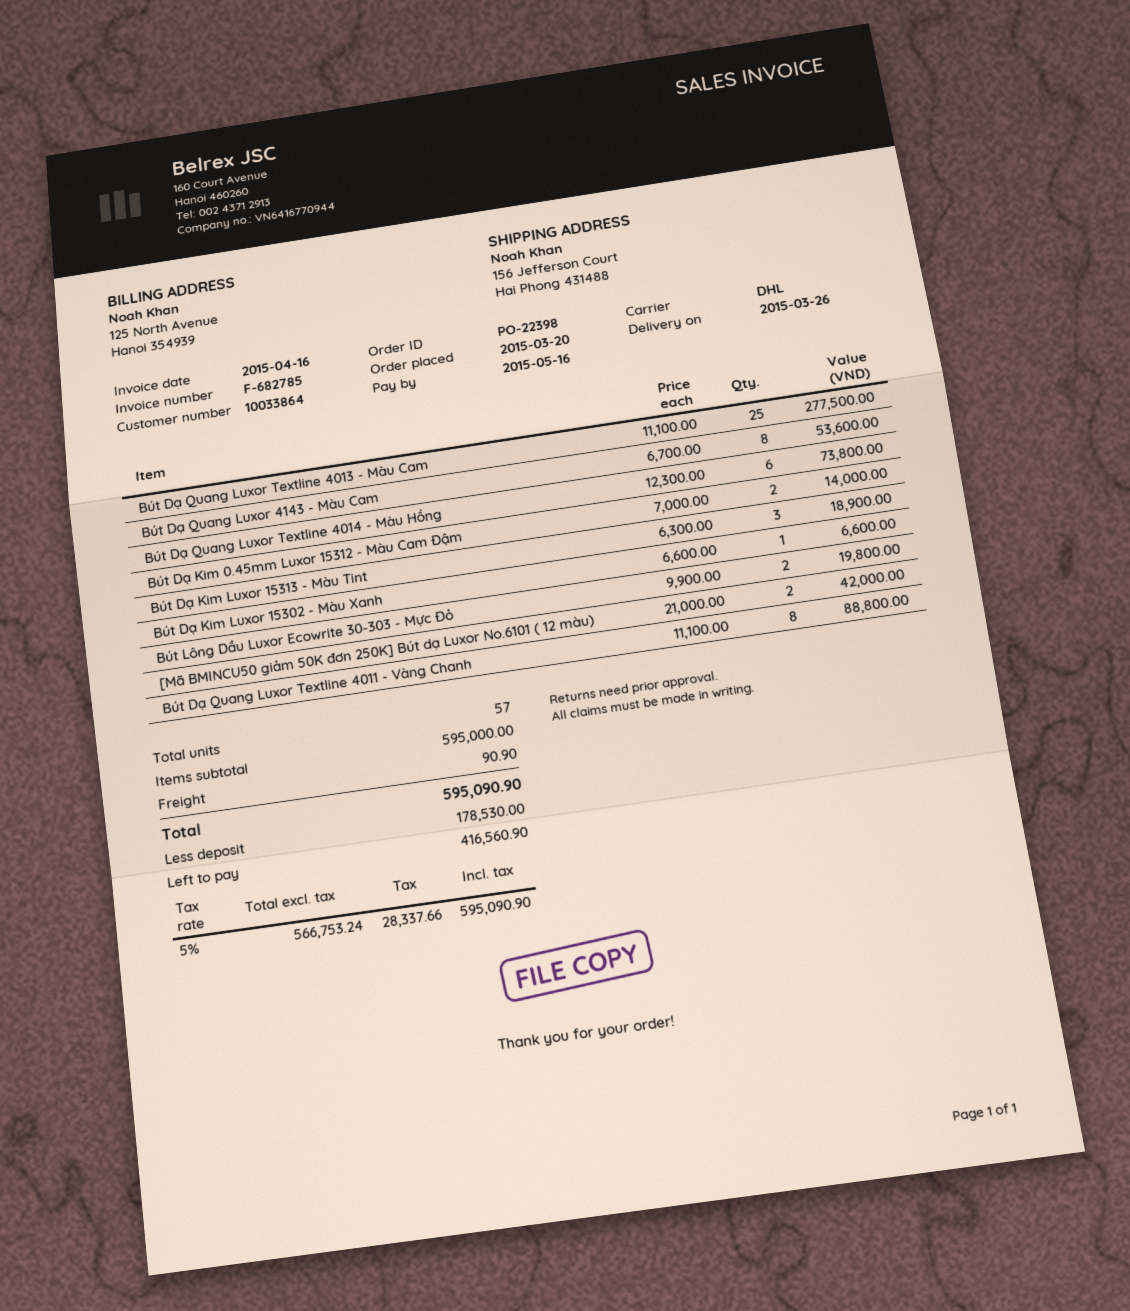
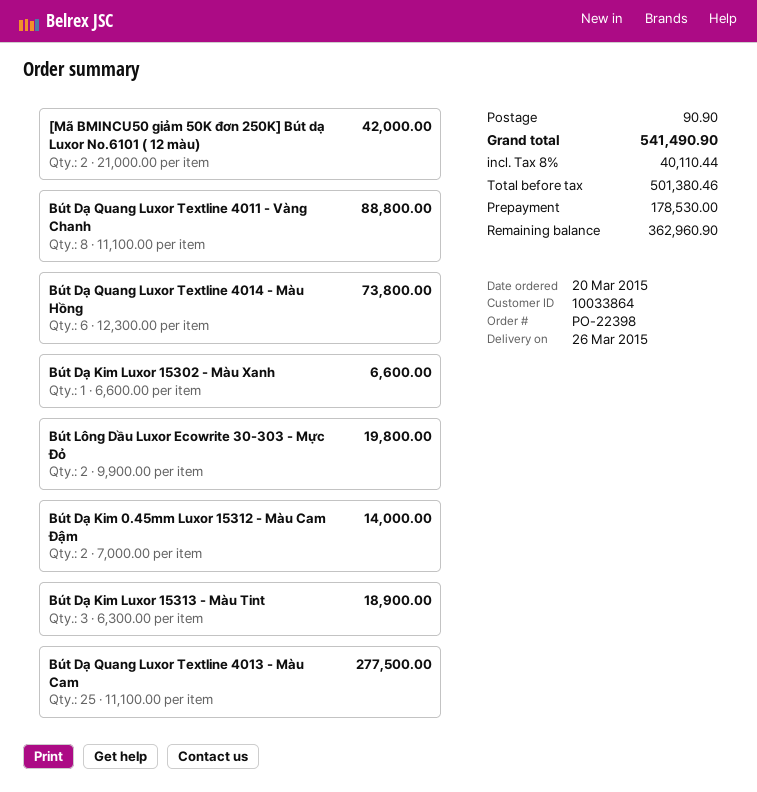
Bút Dạ Quang Luxor 4143 - Màu Cam: 8 x 6700.00 = 53600.00 -> none
net: 566753.24 -> 501380.46
tax: 5% = 28337.66 -> 8% = 40110.44
total: 595090.90 -> 541490.90
balance: 416560.90 -> 362960.90

